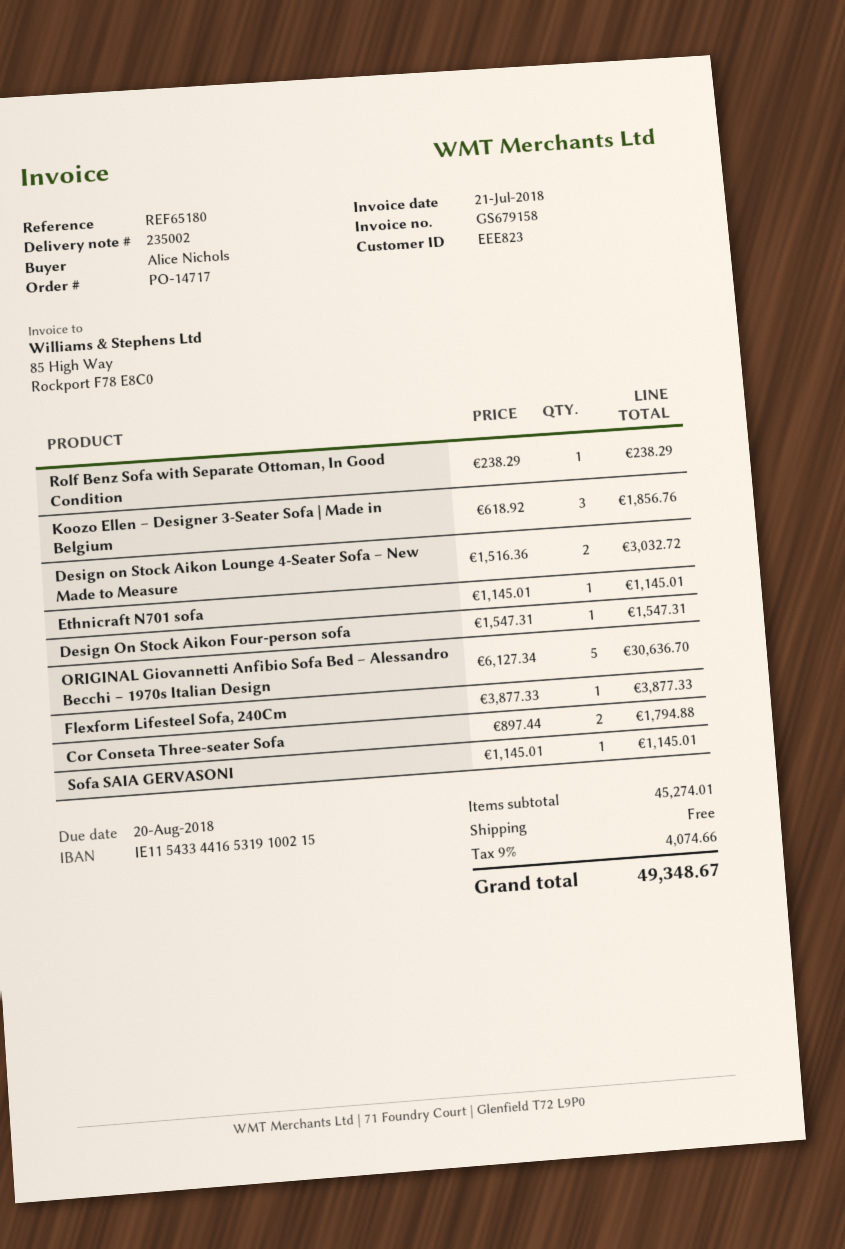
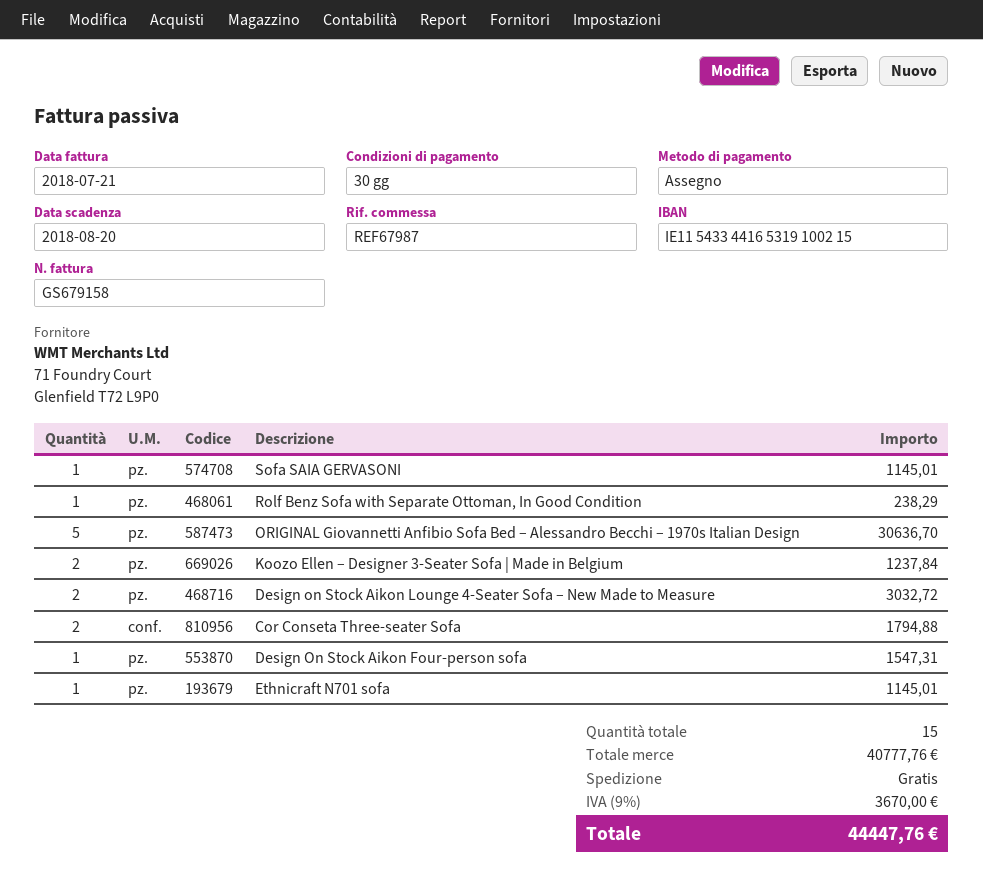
reference: REF65180 -> REF67987
Koozo Ellen – Designer 3-Seater Sofa | Made in Belgium: 3 for 1856.76 -> 2 for 1237.84
Flexform Lifesteel Sofa, 240Cm: 1 for 3877.33 -> none
subtotal: 45274.01 -> 40777.76
tax: 9% = 4074.66 -> 9% = 3670.00
total: 49348.67 -> 44447.76

